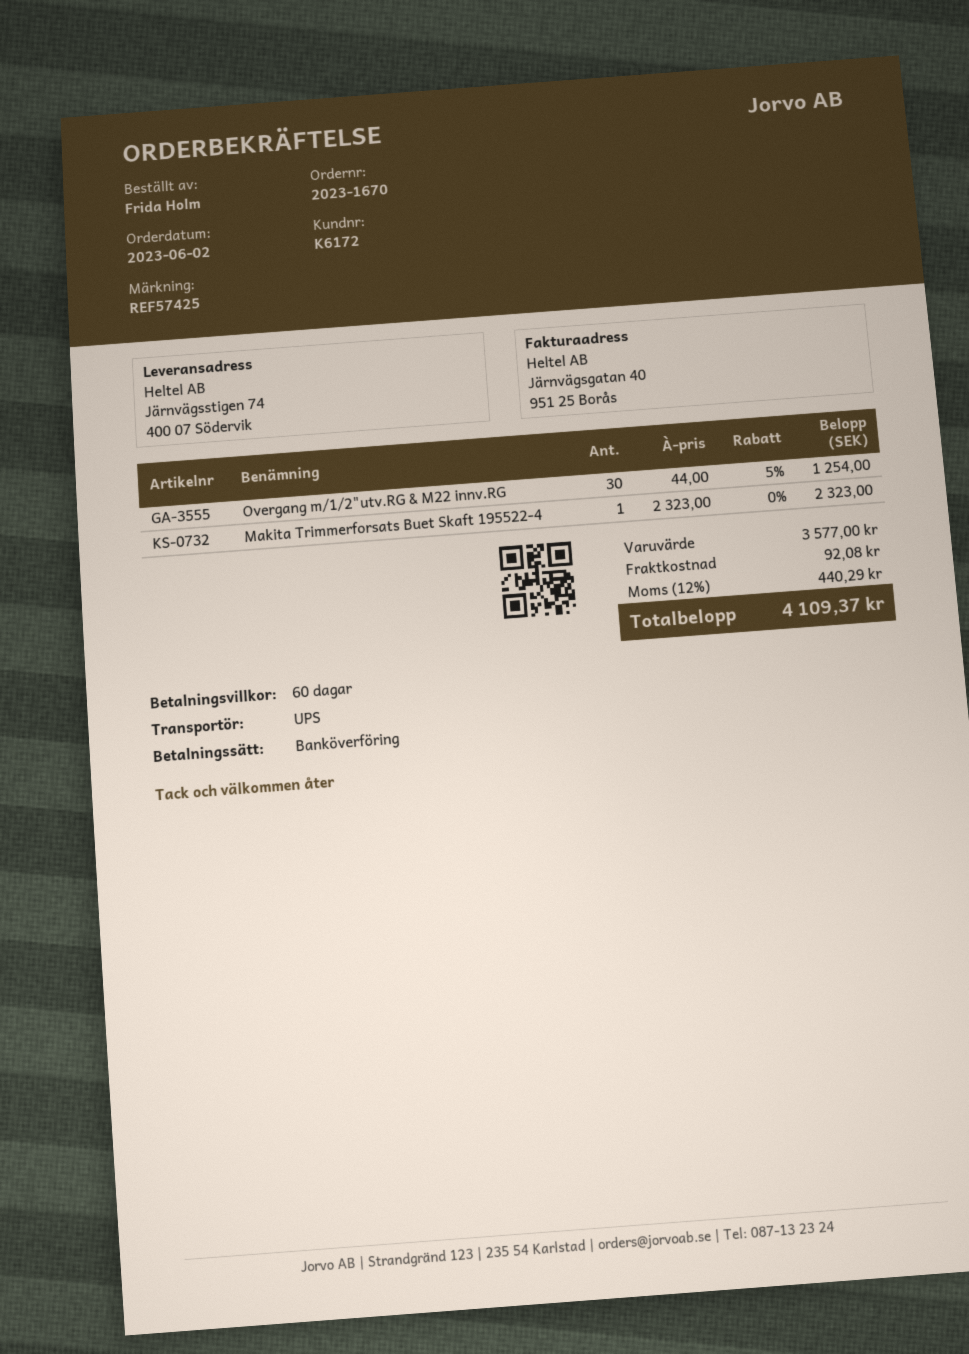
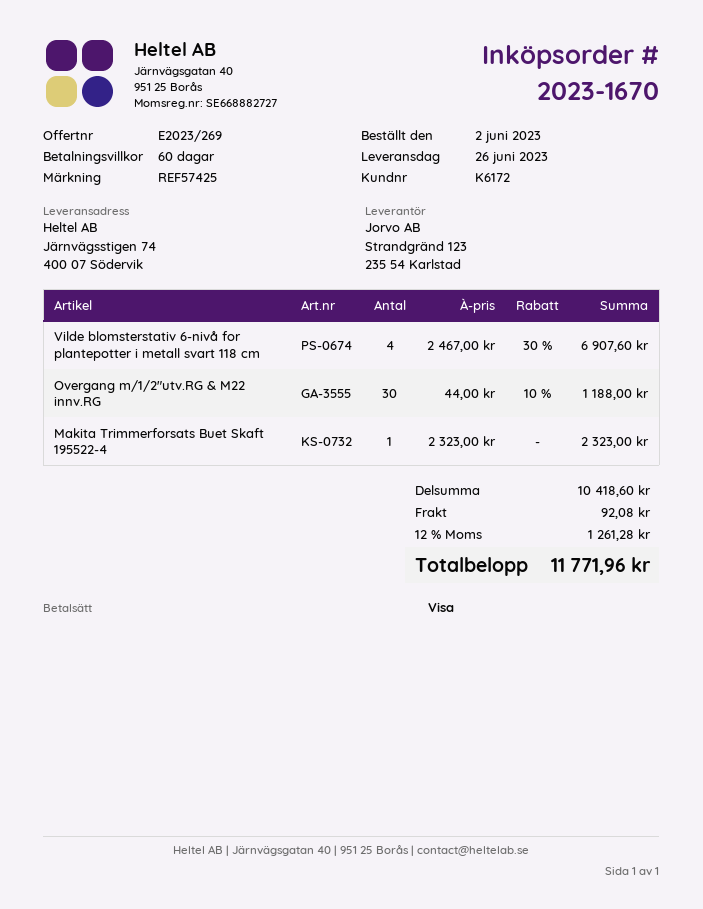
payment method: bank transfer -> Visa
Overgang m/1/2"utv.RG & M22 innv.RG: 30 x 44.00 - 5% = 1254.00 -> 30 x 44.00 - 10% = 1188.00
Vilde blomsterstativ 6-nivå for plantepotter i metall svart 118 cm: none -> 4 x 2467.00 - 30% = 6907.60
subtotal: 3577.00 -> 10418.60
tax: 12% = 440.29 -> 12% = 1261.28
total: 4109.37 -> 11771.96

